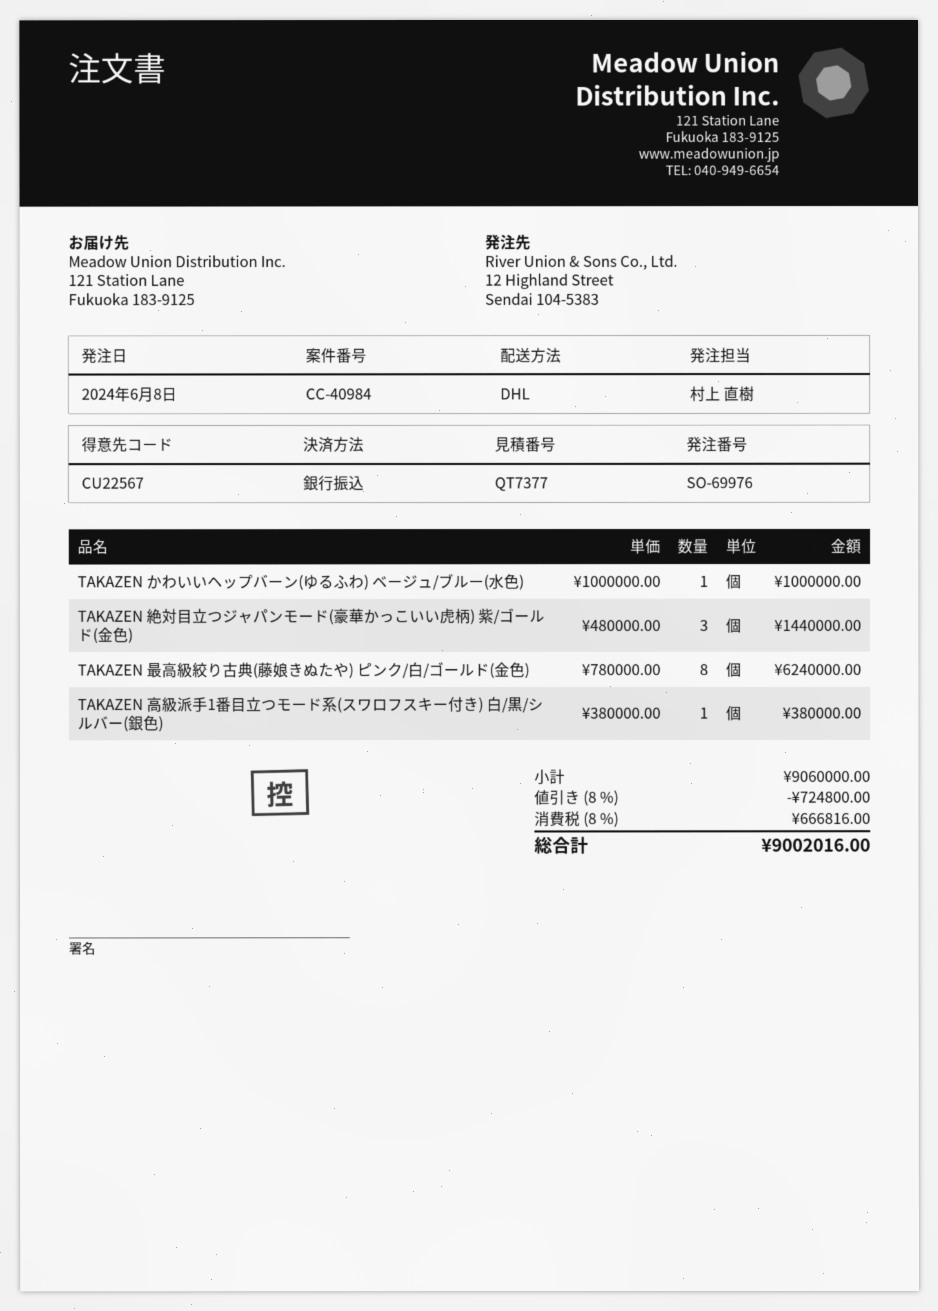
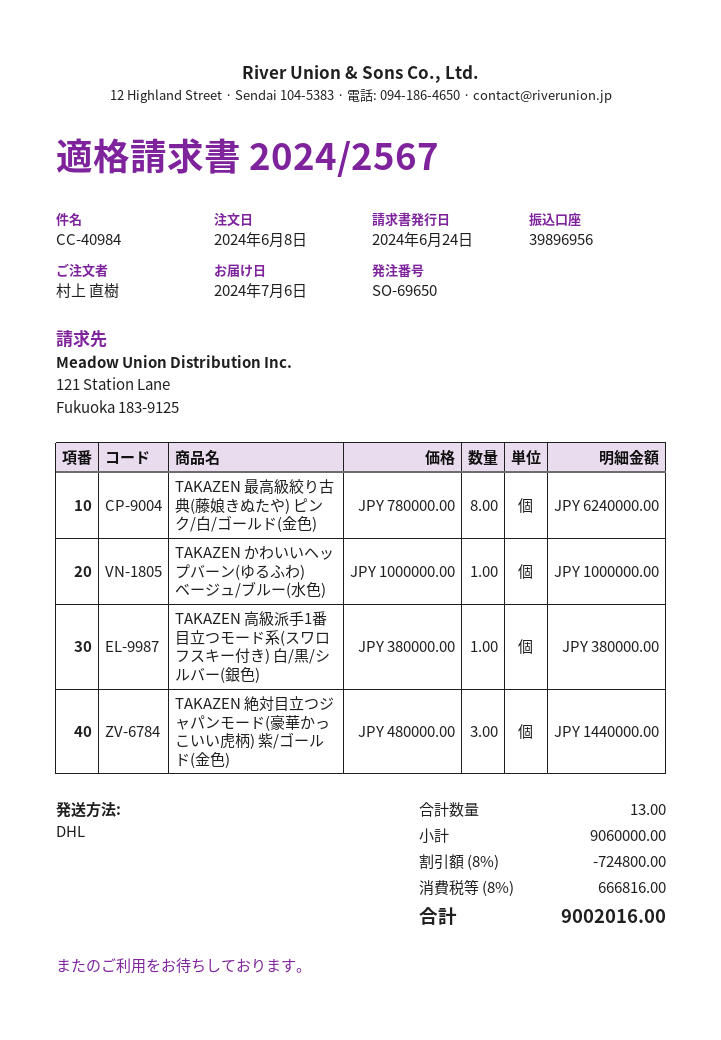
order number: SO-69976 -> SO-69650

